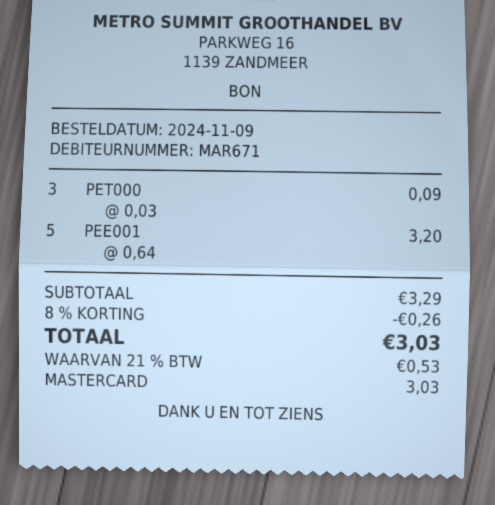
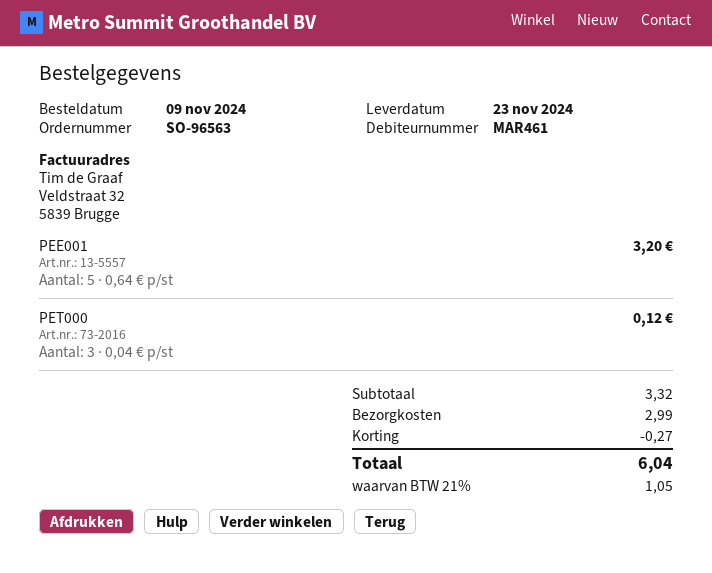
customer number: MAR671 -> MAR461
PET000: 3 x 0.03 = 0.09 -> 3 x 0.04 = 0.12
subtotal: 3.29 -> 3.32
discount: 0.26 -> 0.27
shipping: none -> 2.99
tax: 21% = 0.53 -> 21% = 1.05
total: 3.03 -> 6.04

